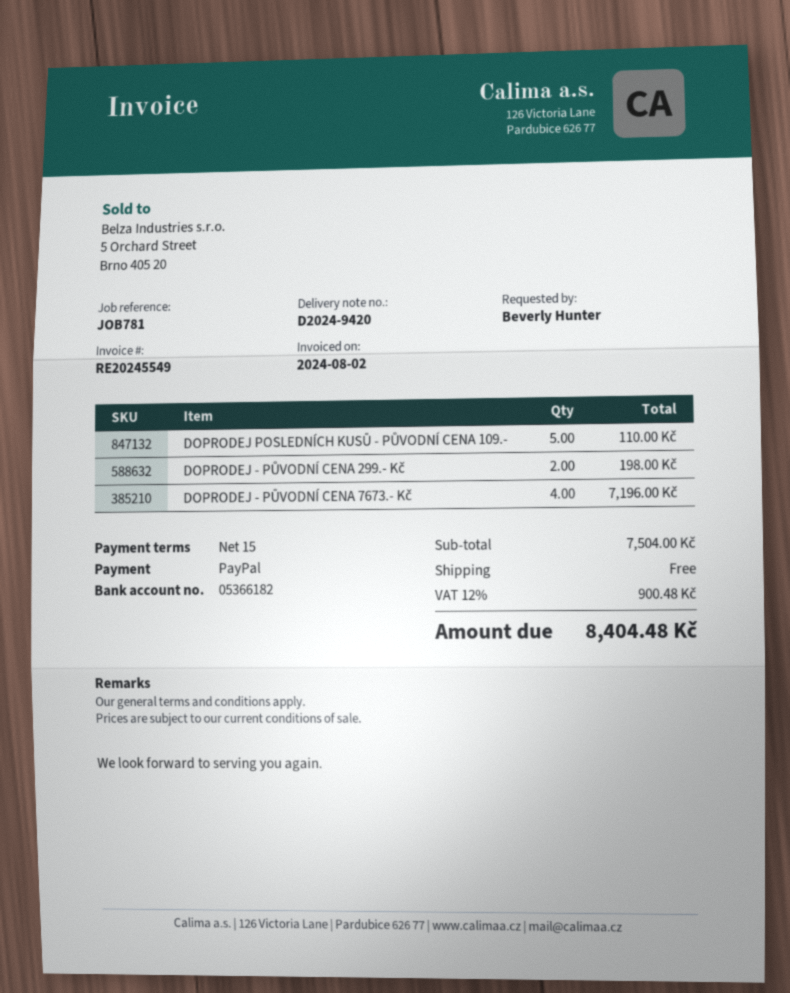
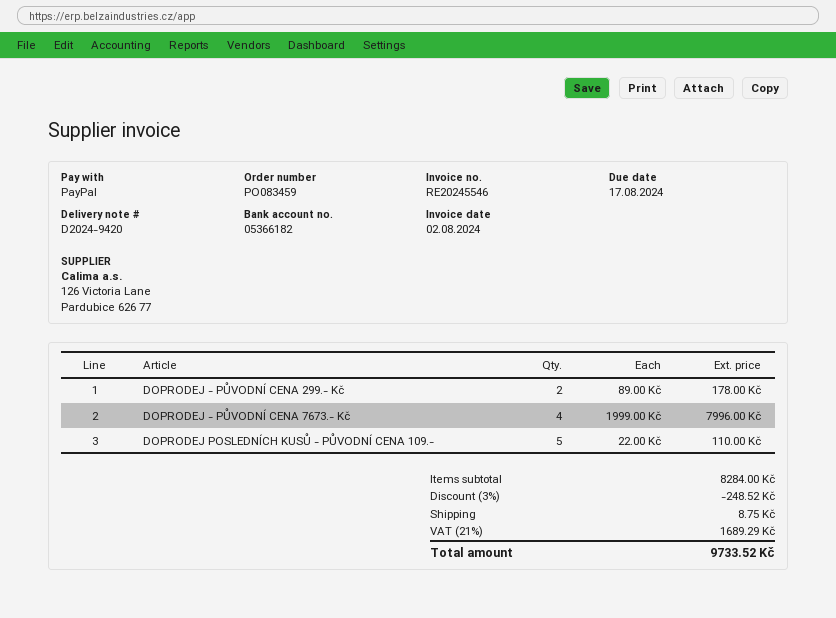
invoice number: RE20245549 -> RE20245546
DOPRODEJ - PŮVODNÍ CENA 299.- Kč: 2 for 198.00 -> 2 for 178.00
DOPRODEJ - PŮVODNÍ CENA 7673.- Kč: 4 for 7196.00 -> 4 for 7996.00
subtotal: 7504.00 -> 8284.00
discount: none -> 3% = 248.52
shipping: 0.00 -> 8.75
tax: 12% = 900.48 -> 21% = 1689.29
total: 8404.48 -> 9733.52

